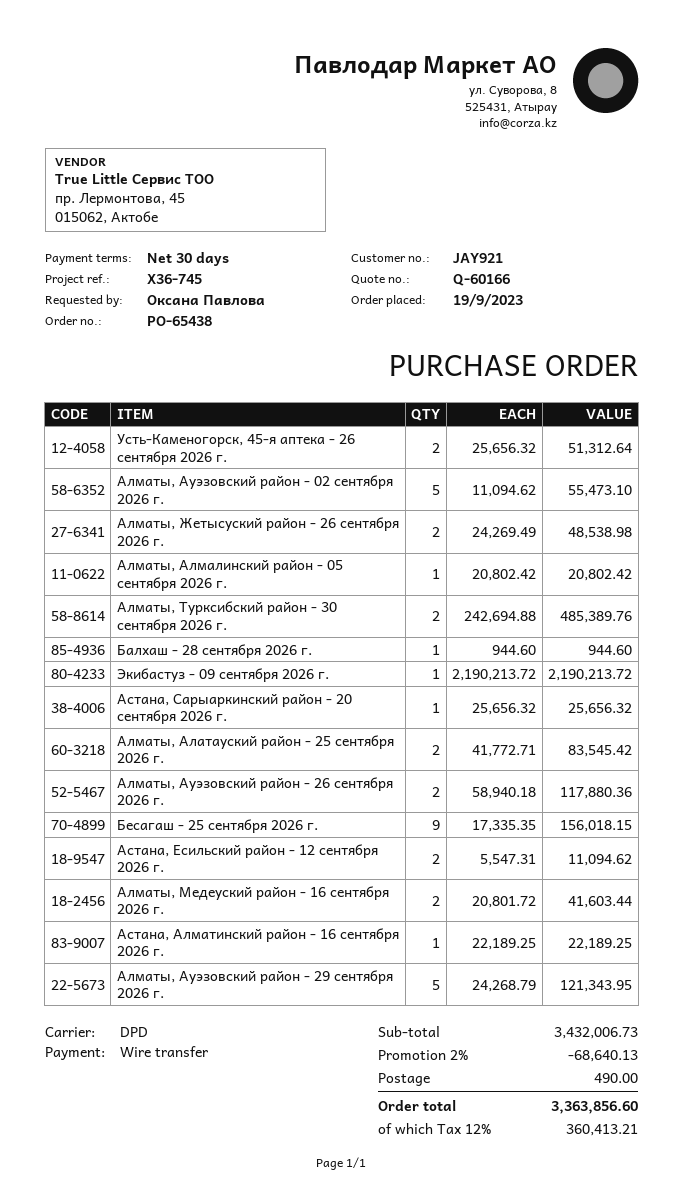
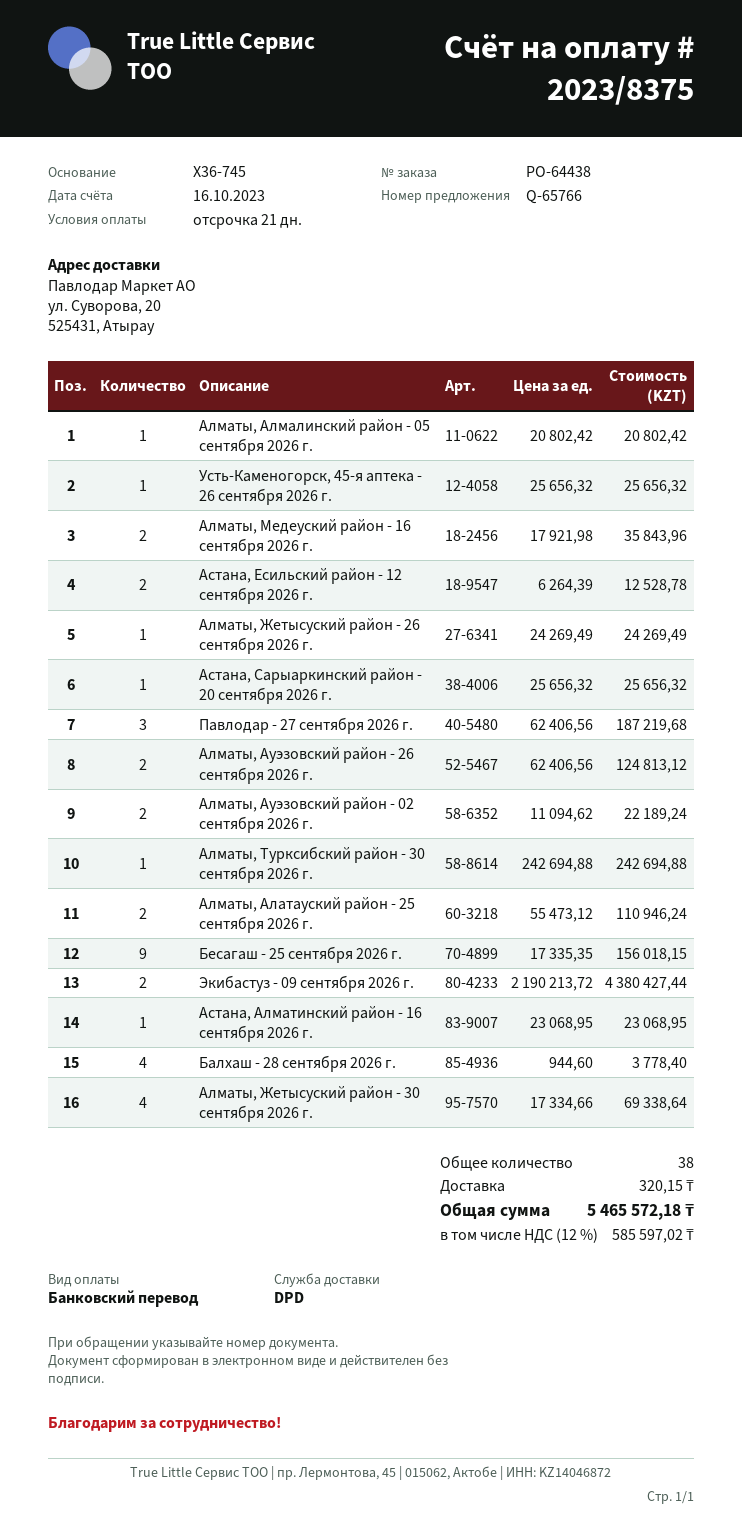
quote number: Q-60166 -> Q-65766
order number: PO-65438 -> PO-64438
payment terms: 30 days -> 21 days
Усть-Каменогорск, 45-я аптека - 26 сентября 2026 г.: 2 x 25656.32 = 51312.64 -> 1 x 25656.32 = 25656.32
Алматы, Ауэзовский район - 02 сентября 2026 г.: 5 x 11094.62 = 55473.10 -> 2 x 11094.62 = 22189.24
Алматы, Жетысуский район - 26 сентября 2026 г.: 2 x 24269.49 = 48538.98 -> 1 x 24269.49 = 24269.49
Алматы, Турксибский район - 30 сентября 2026 г.: 2 x 242694.88 = 485389.76 -> 1 x 242694.88 = 242694.88
Балхаш - 28 сентября 2026 г.: 1 x 944.60 = 944.60 -> 4 x 944.60 = 3778.40
Экибастуз - 09 сентября 2026 г.: 1 x 2190213.72 = 2190213.72 -> 2 x 2190213.72 = 4380427.44
Алматы, Алатауский район - 25 сентября 2026 г.: 2 x 41772.71 = 83545.42 -> 2 x 55473.12 = 110946.24
Алматы, Ауэзовский район - 26 сентября 2026 г.: 2 x 58940.18 = 117880.36 -> 2 x 62406.56 = 124813.12
Астана, Есильский район - 12 сентября 2026 г.: 2 x 5547.31 = 11094.62 -> 2 x 6264.39 = 12528.78
Алматы, Медеуский район - 16 сентября 2026 г.: 2 x 20801.72 = 41603.44 -> 2 x 17921.98 = 35843.96
Астана, Алматинский район - 16 сентября 2026 г.: 1 x 22189.25 = 22189.25 -> 1 x 23068.95 = 23068.95
Алматы, Ауэзовский район - 29 сентября 2026 г.: 5 x 24268.79 = 121343.95 -> none
Павлодар - 27 сентября 2026 г.: none -> 3 x 62406.56 = 187219.68
Алматы, Жетысуский район - 30 сентября 2026 г.: none -> 4 x 17334.66 = 69338.64
discount: 2% = 68640.13 -> none
shipping: 490.00 -> 320.15
tax: 12% = 360413.21 -> 12% = 585597.02
total: 3363856.60 -> 5465572.18

